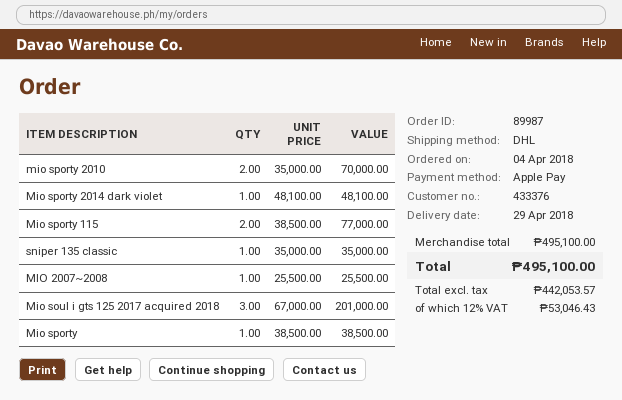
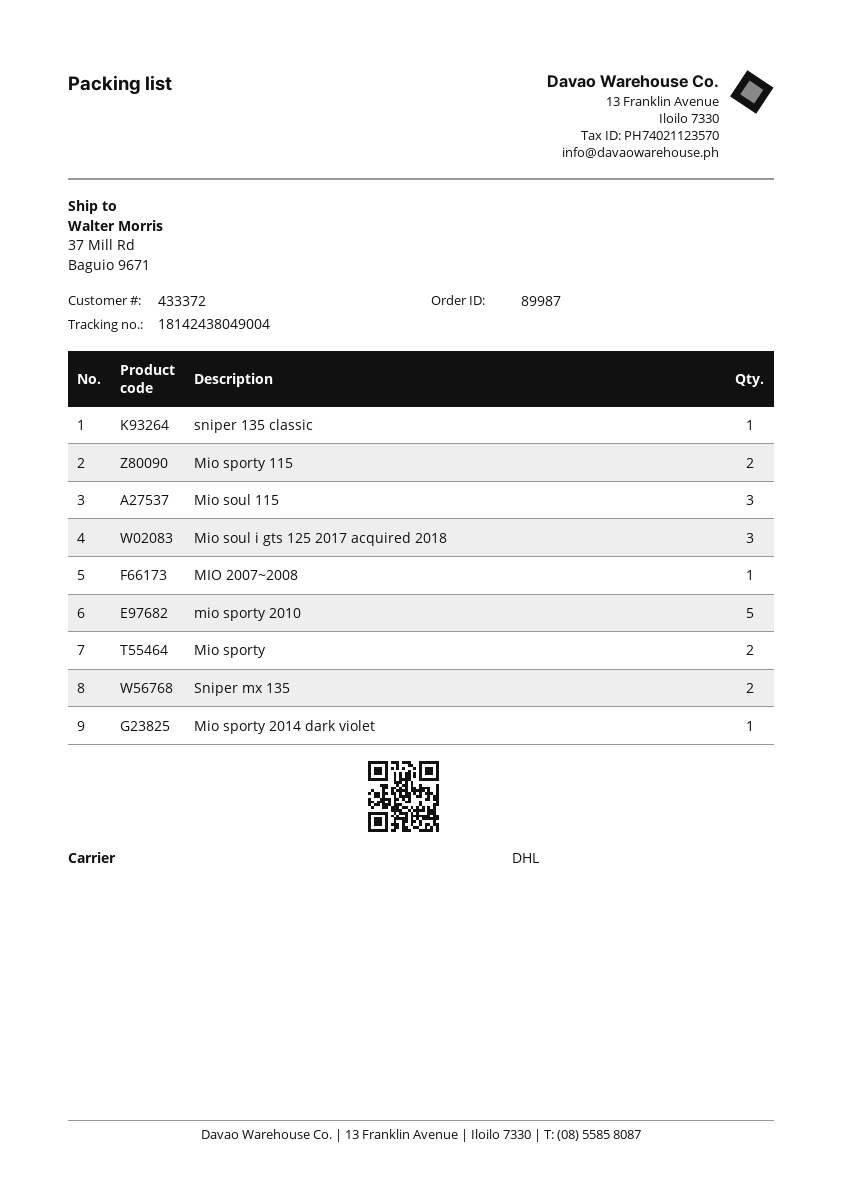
customer number: 433376 -> 433372
mio sporty 2010: 2 -> 5
Mio sporty: 1 -> 2
Mio soul 115: none -> 3
Sniper mx 135: none -> 2

